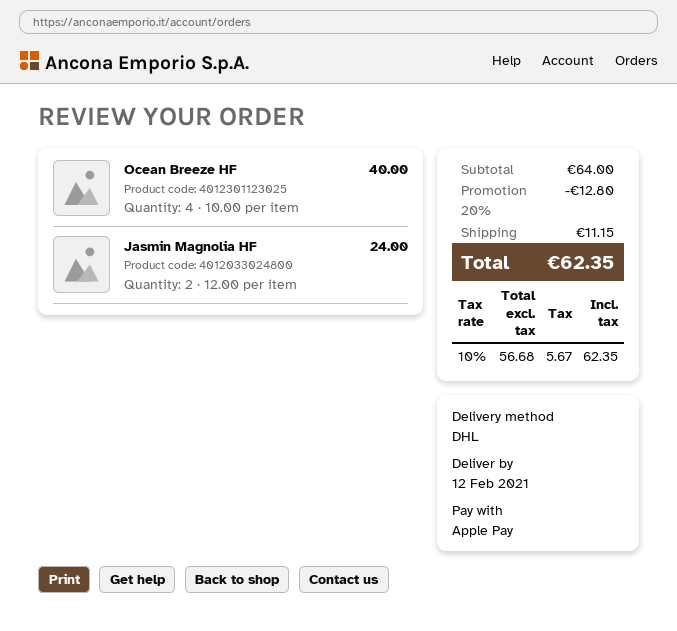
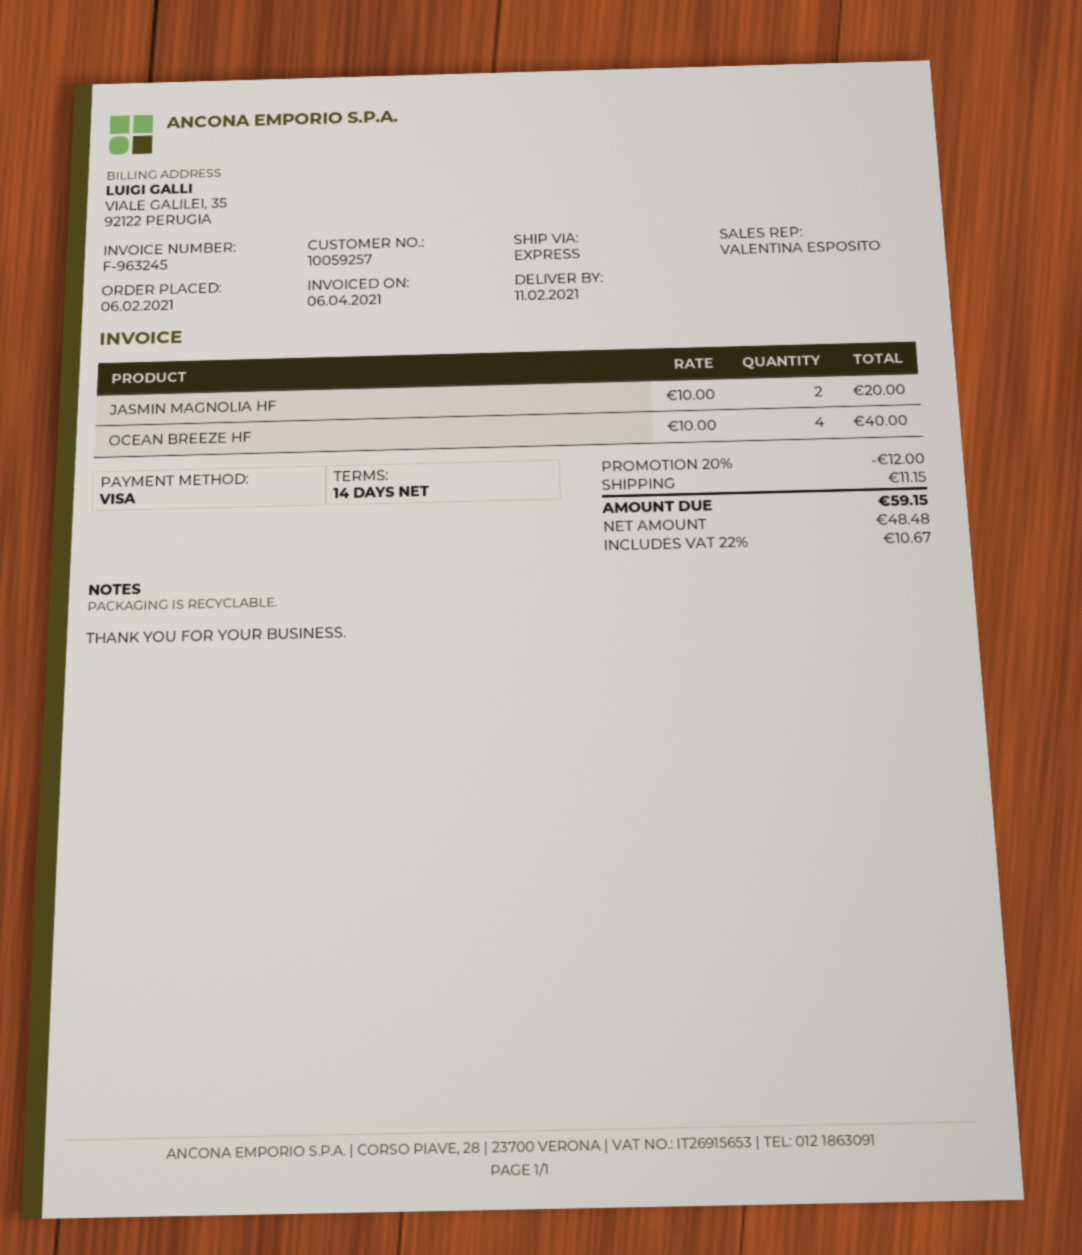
delivery date: 2021-02-12 -> 2021-02-11
payment method: Apple Pay -> Visa
shipping method: DHL -> express
Jasmin Magnolia HF: 2 x 12.00 = 24.00 -> 2 x 10.00 = 20.00
discount: 20% = 12.80 -> 20% = 12.00
net: 56.68 -> 48.48
tax: 10% = 5.67 -> 22% = 10.67
total: 62.35 -> 59.15

